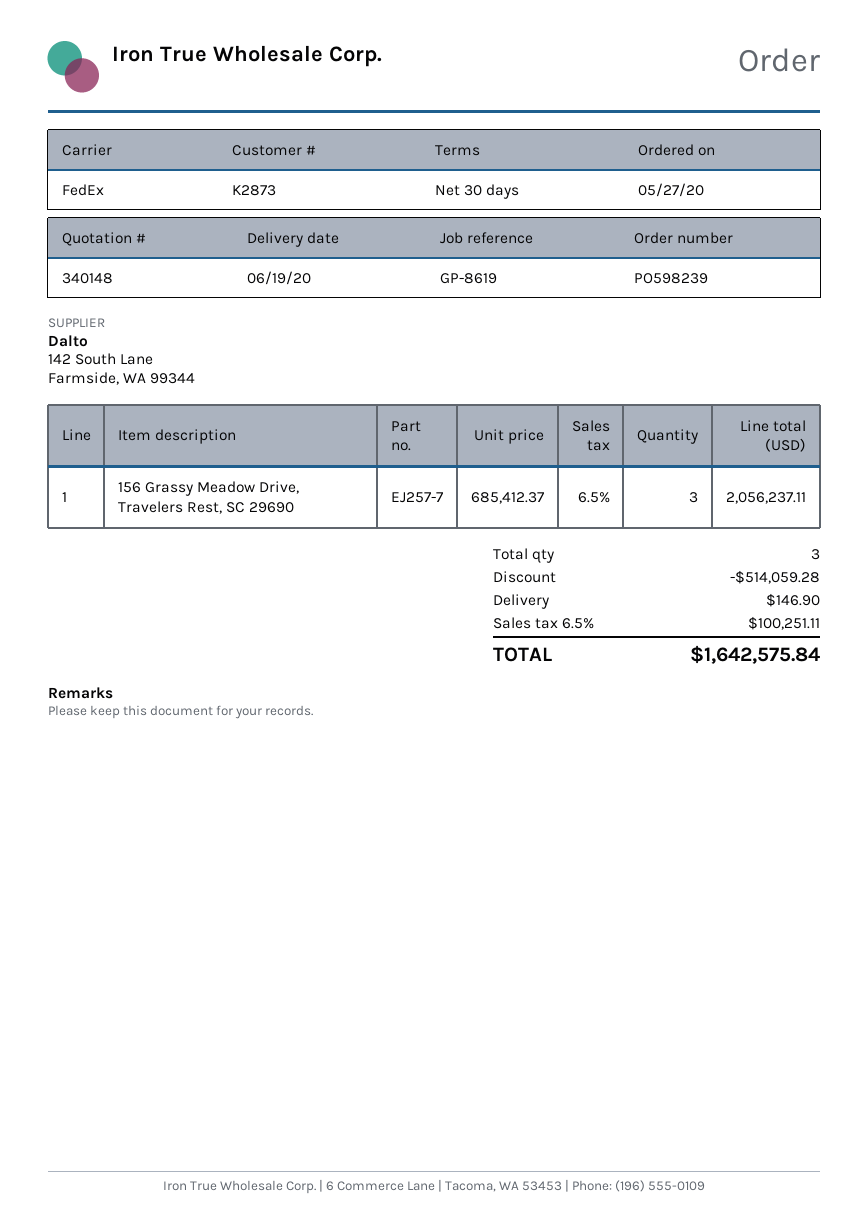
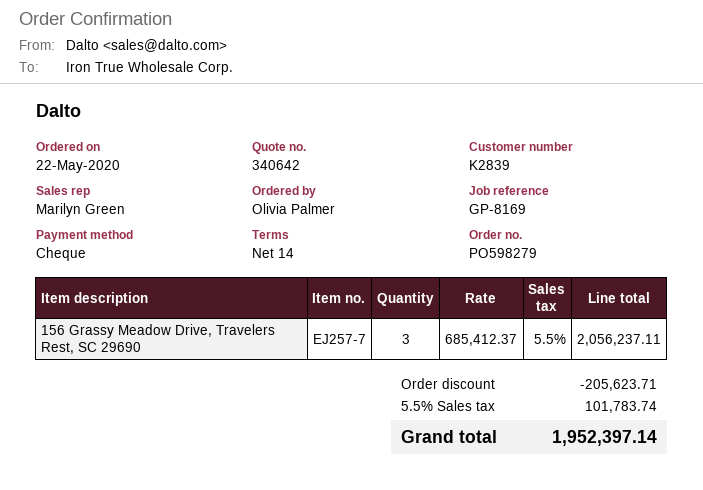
quote number: 340148 -> 340642
order number: PO598239 -> PO598279
order date: 2020-05-27 -> 2020-05-22
payment terms: 30 days -> 14 days
customer number: K2873 -> K2839
reference: GP-8619 -> GP-8169
discount: 514059.28 -> 205623.71
shipping: 146.90 -> none
tax: 6.5% = 100251.11 -> 5.5% = 101783.74
total: 1642575.84 -> 1952397.14

